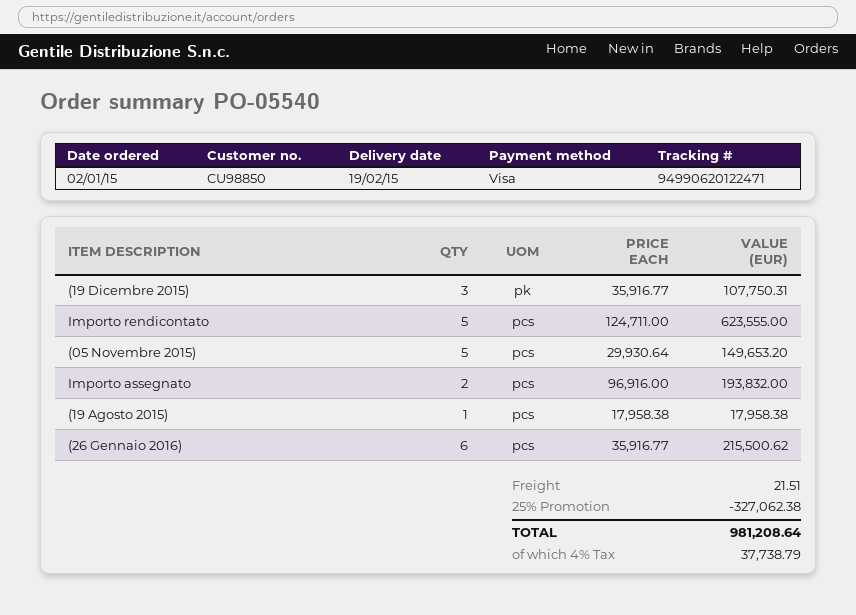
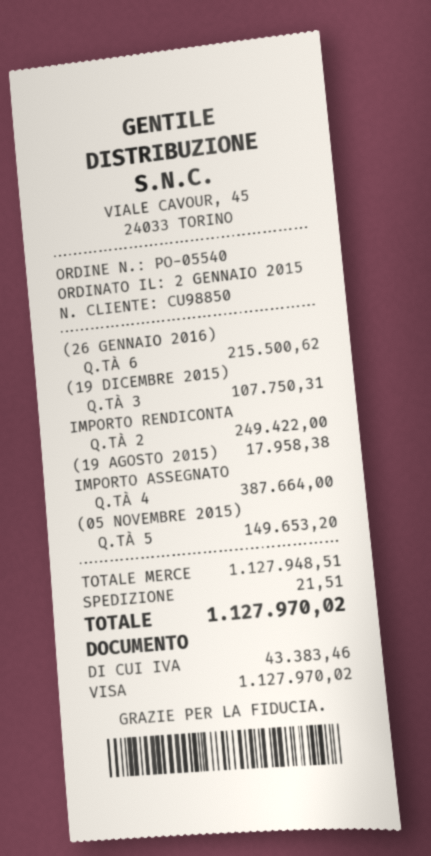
Importo rendicontato: 5 for 623555.00 -> 2 for 249422.00
Importo assegnato: 2 for 193832.00 -> 4 for 387664.00
discount: 25% = 327062.38 -> none
tax: 37738.79 -> 43383.46
total: 981208.64 -> 1127970.02

